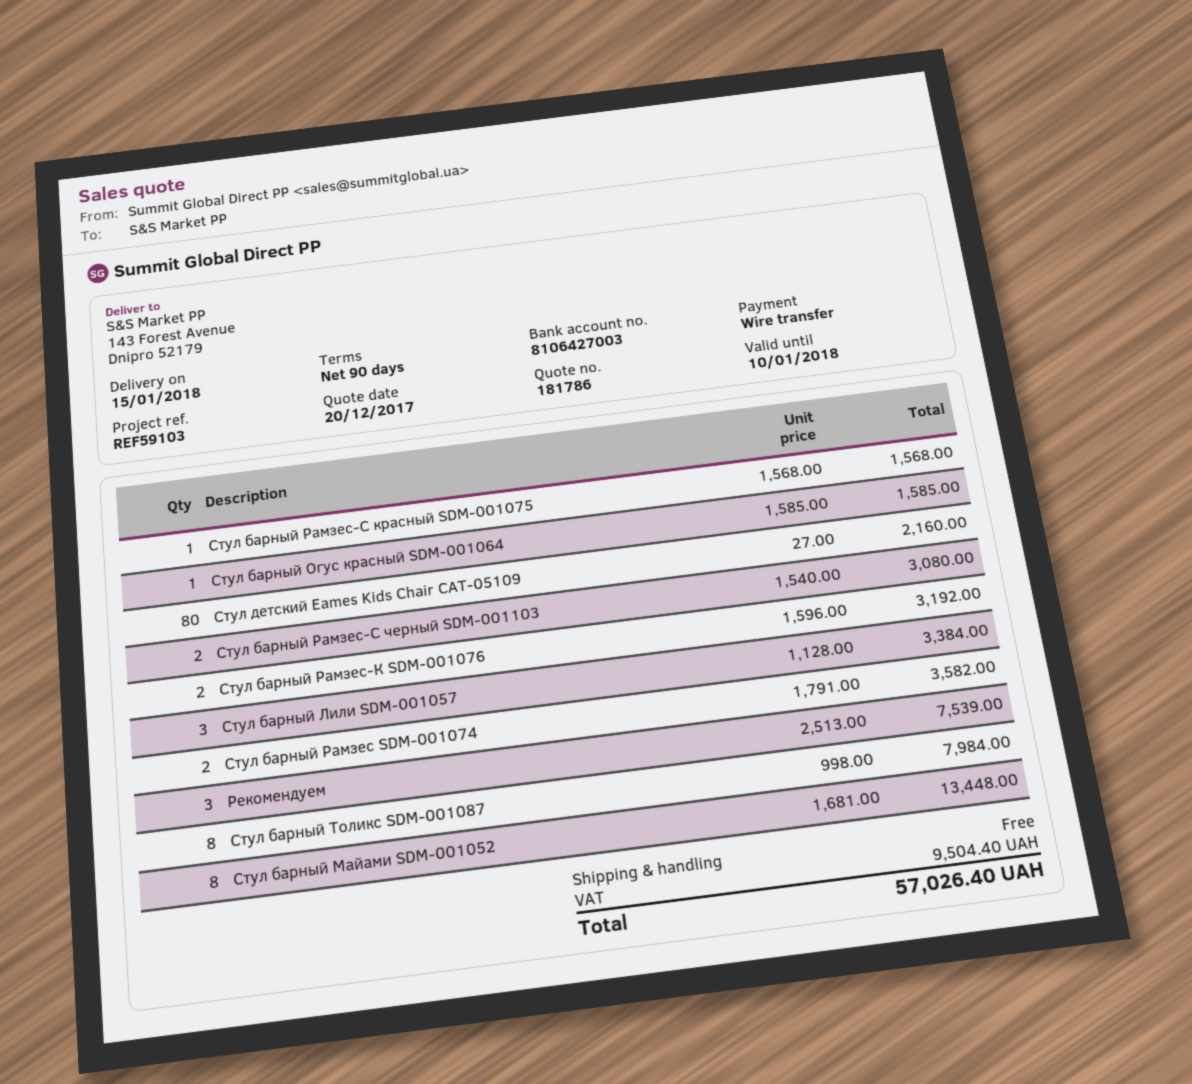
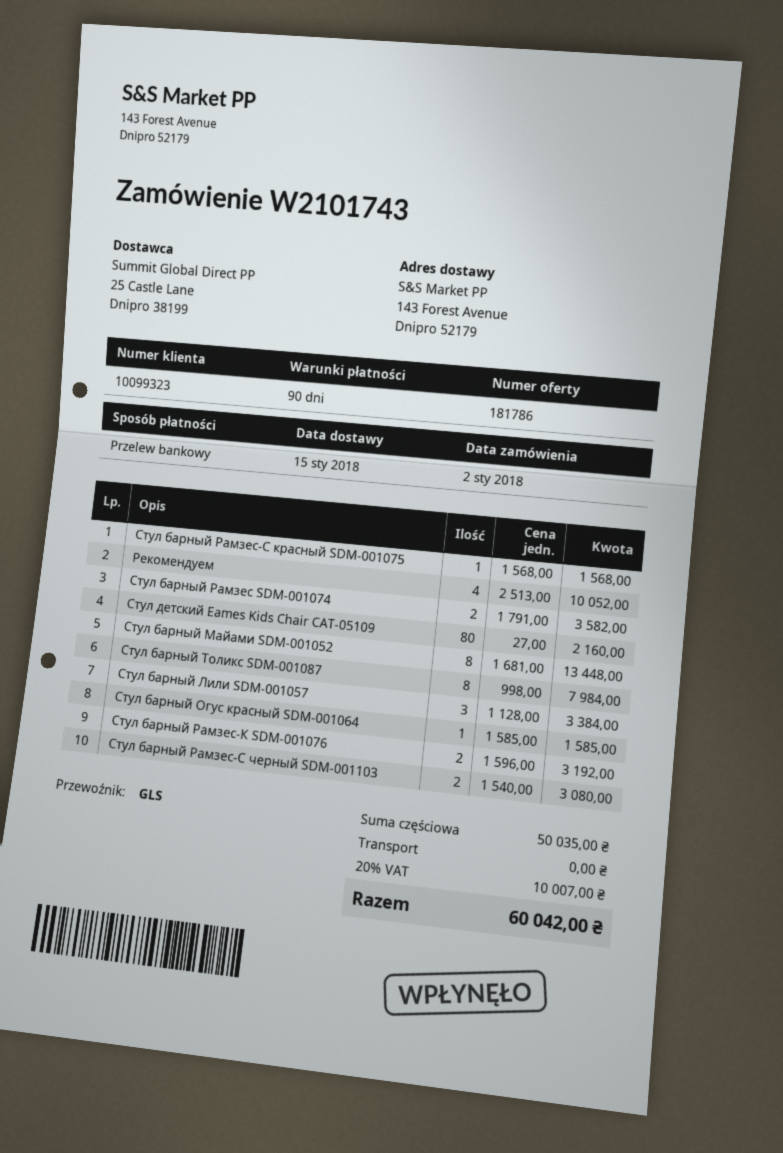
Рекомендуем: 3 x 2513.00 = 7539.00 -> 4 x 2513.00 = 10052.00
tax: 9504.40 -> 10007.00
total: 57026.40 -> 60042.00

